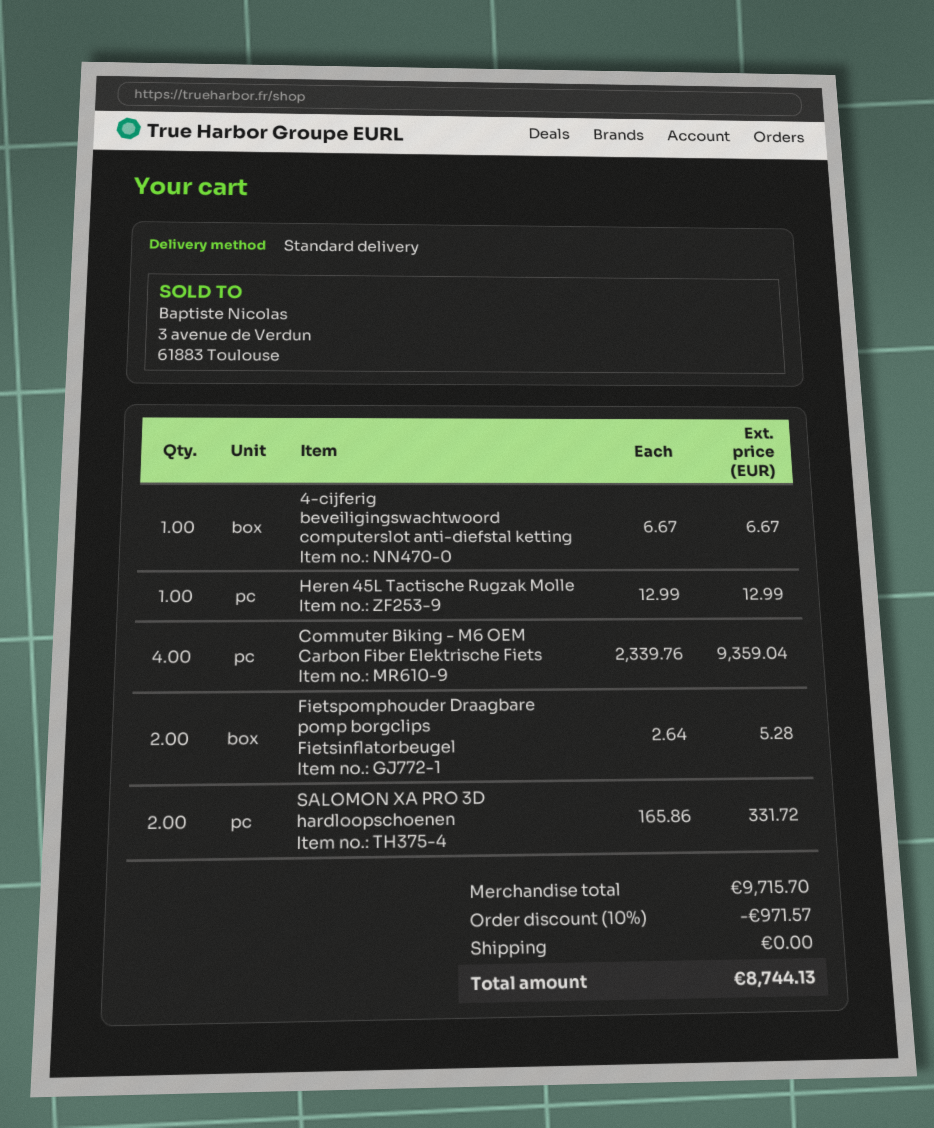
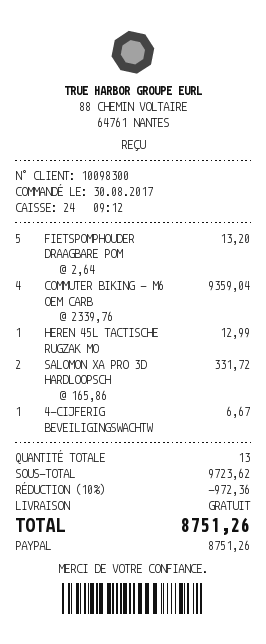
Fietspomphouder Draagbare pomp borgclips Fietsinflatorbeugel: 2 x 2.64 = 5.28 -> 5 x 2.64 = 13.20
subtotal: 9715.70 -> 9723.62
discount: 10% = 971.57 -> 10% = 972.36
total: 8744.13 -> 8751.26

